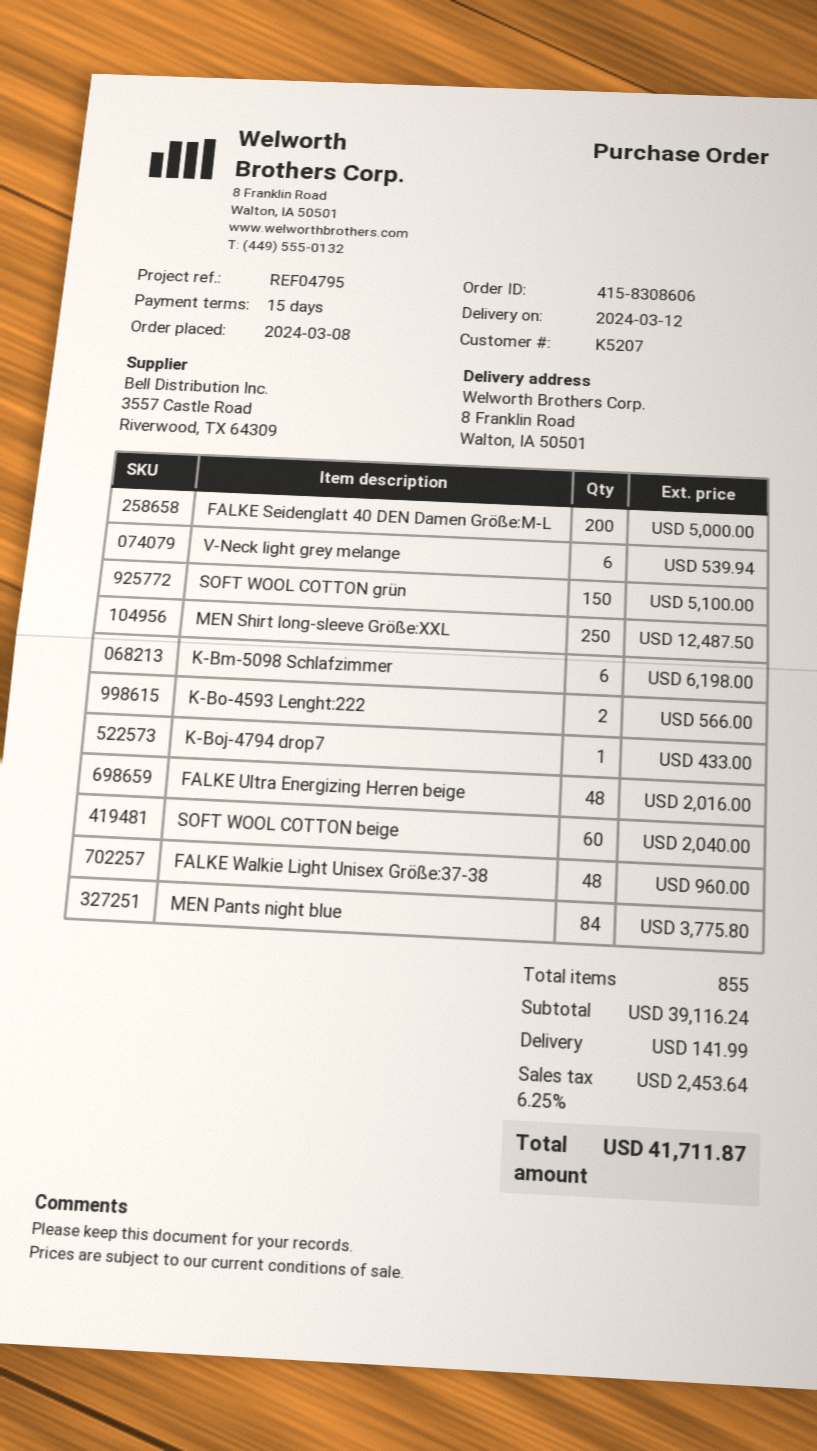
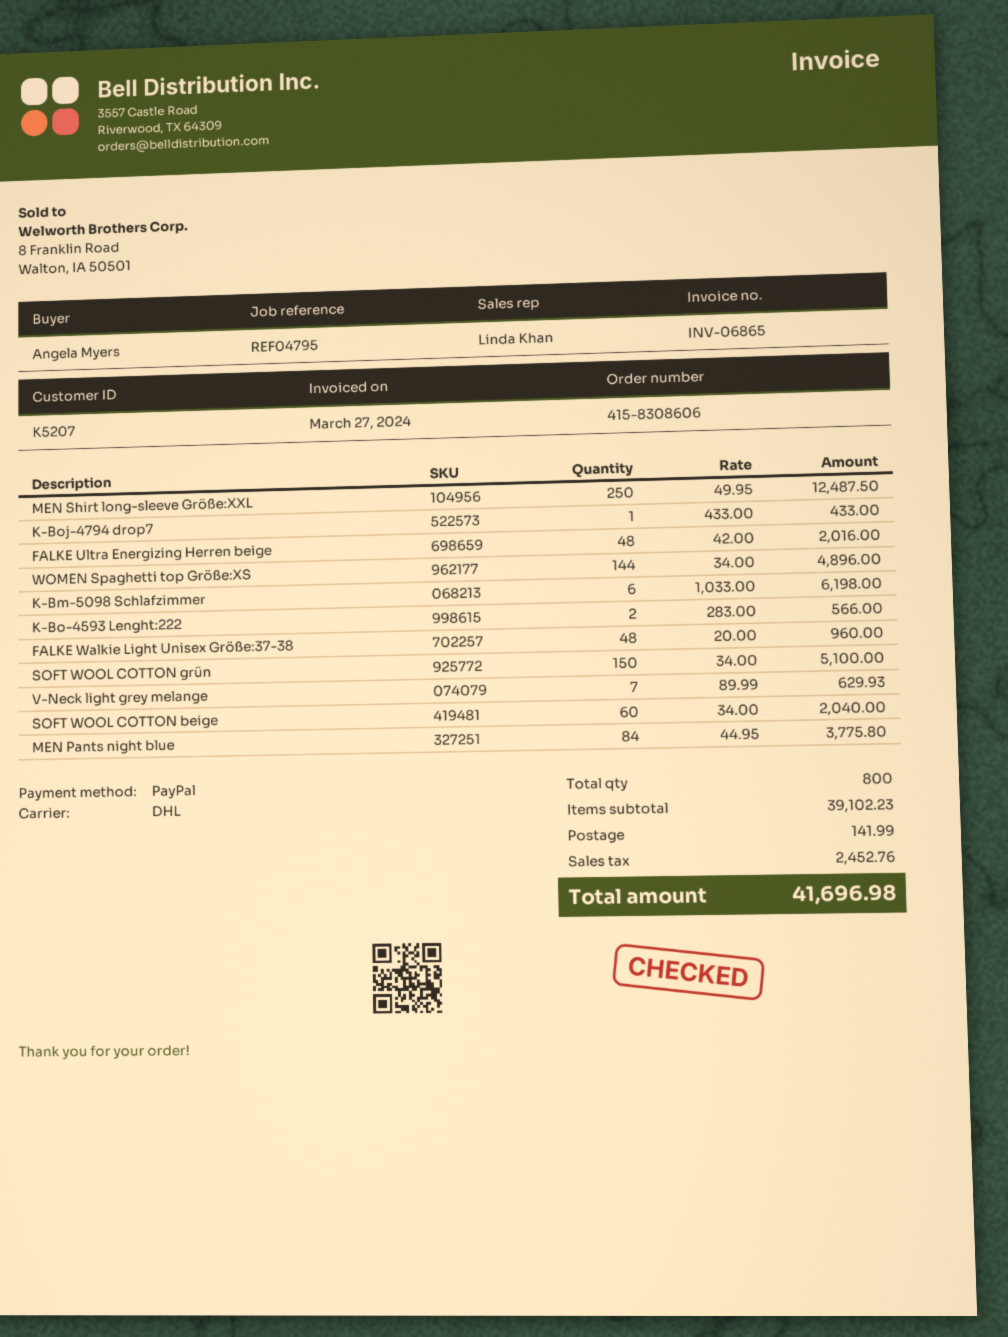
FALKE Seidenglatt 40 DEN Damen Größe:M-L: 200 for 5000.00 -> none
V-Neck light grey melange: 6 for 539.94 -> 7 for 629.93
WOMEN Spaghetti top Größe:XS: none -> 144 for 4896.00
total quantity: 855 -> 800
subtotal: 39116.24 -> 39102.23
tax: 2453.64 -> 2452.76
total: 41711.87 -> 41696.98

